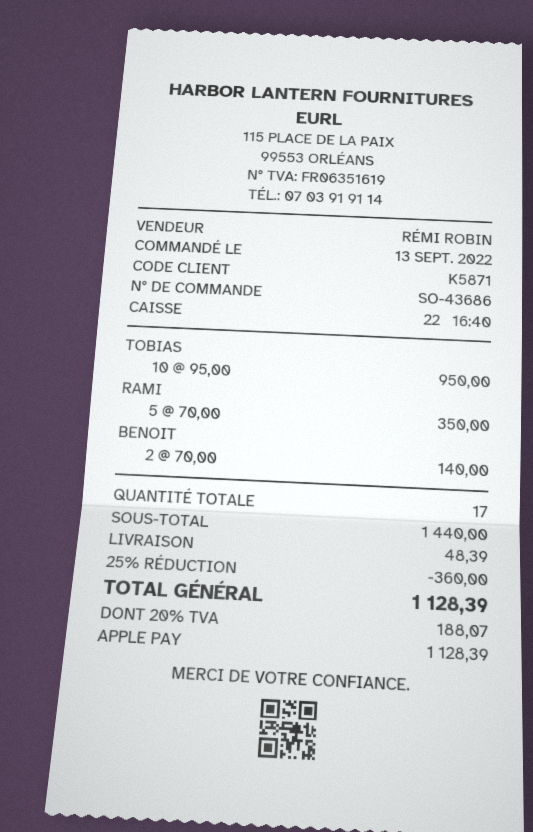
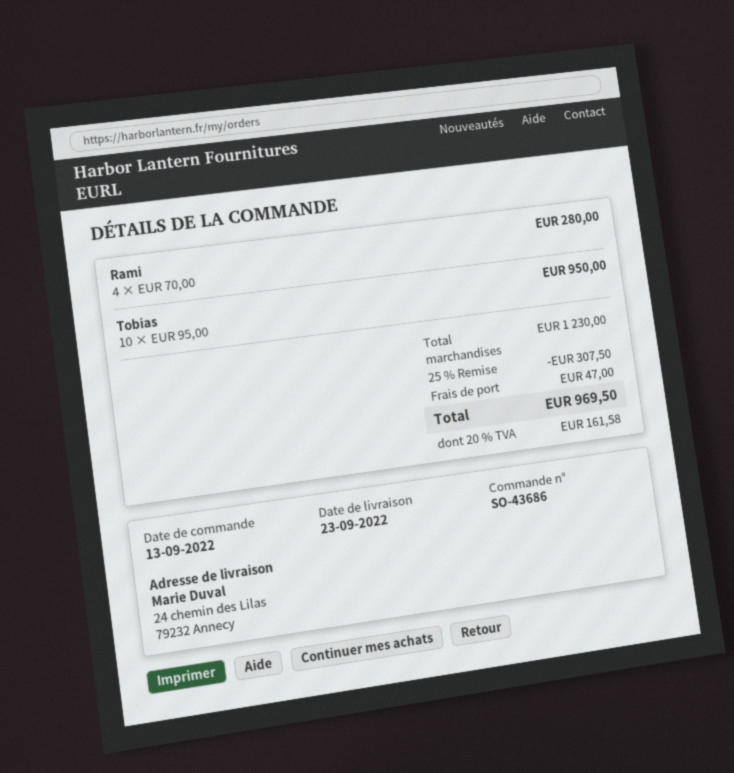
RAMI: 5 x 70.00 = 350.00 -> 4 x 70.00 = 280.00
BENOIT: 2 x 70.00 = 140.00 -> none
subtotal: 1440.00 -> 1230.00
discount: 25% = 360.00 -> 25% = 307.50
shipping: 48.39 -> 47.00
tax: 20% = 188.07 -> 20% = 161.58
total: 1128.39 -> 969.50

